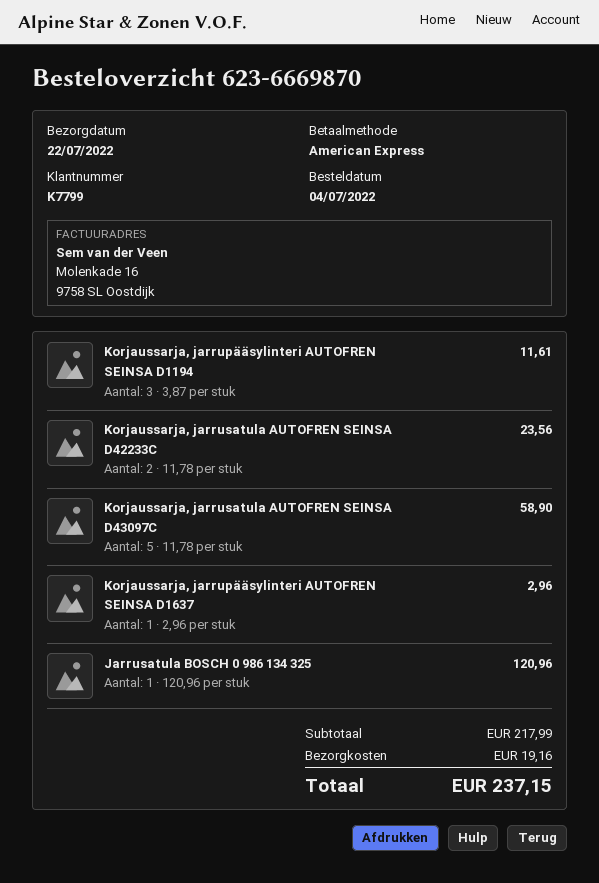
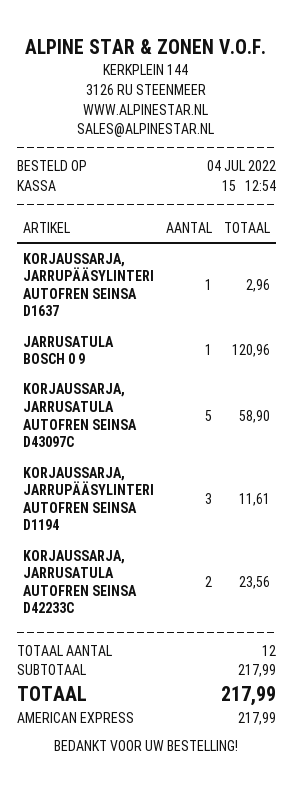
shipping: 19.16 -> none
total: 237.15 -> 217.99

